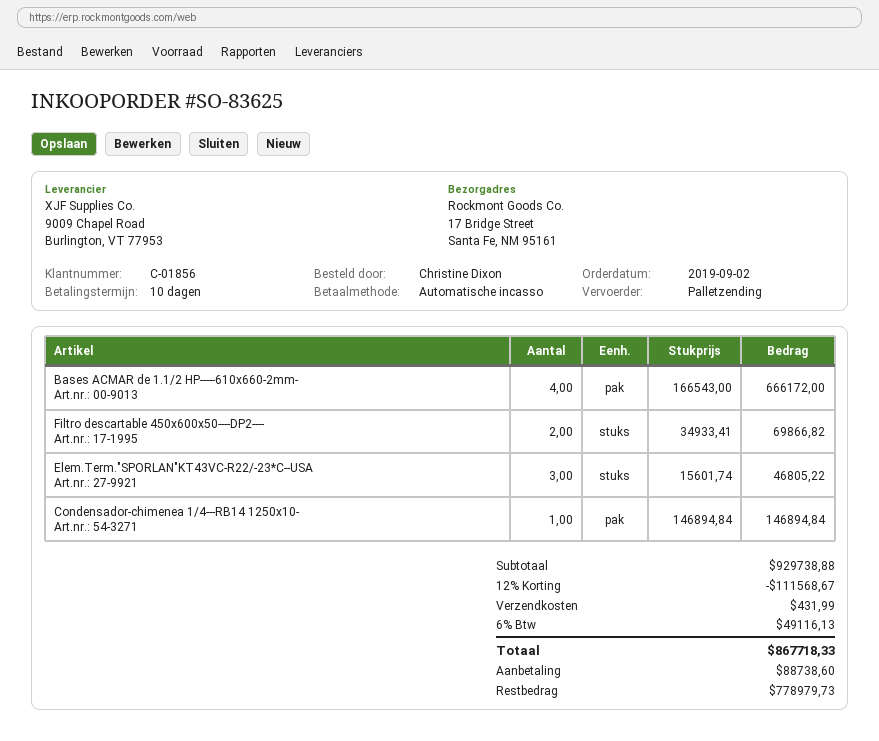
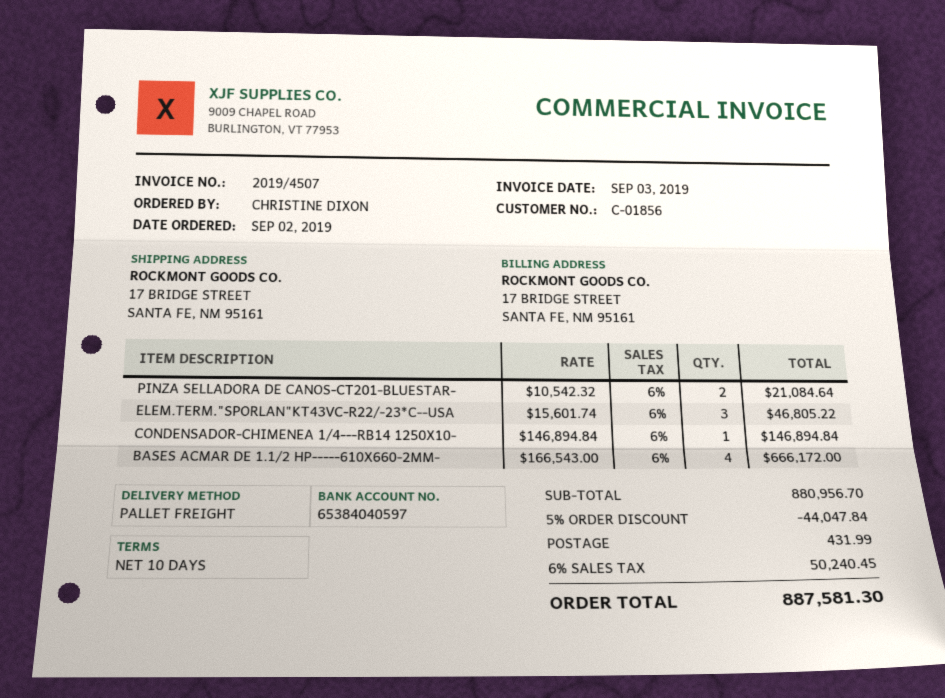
Filtro descartable 450x600x50----DP2----: 2 x 34933.41 = 69866.82 -> none
PINZA SELLADORA DE CANOS-CT201-BLUESTAR-: none -> 2 x 10542.32 = 21084.64
subtotal: 929738.88 -> 880956.70
discount: 12% = 111568.67 -> 5% = 44047.84
tax: 6% = 49116.13 -> 6% = 50240.45
total: 867718.33 -> 887581.30

